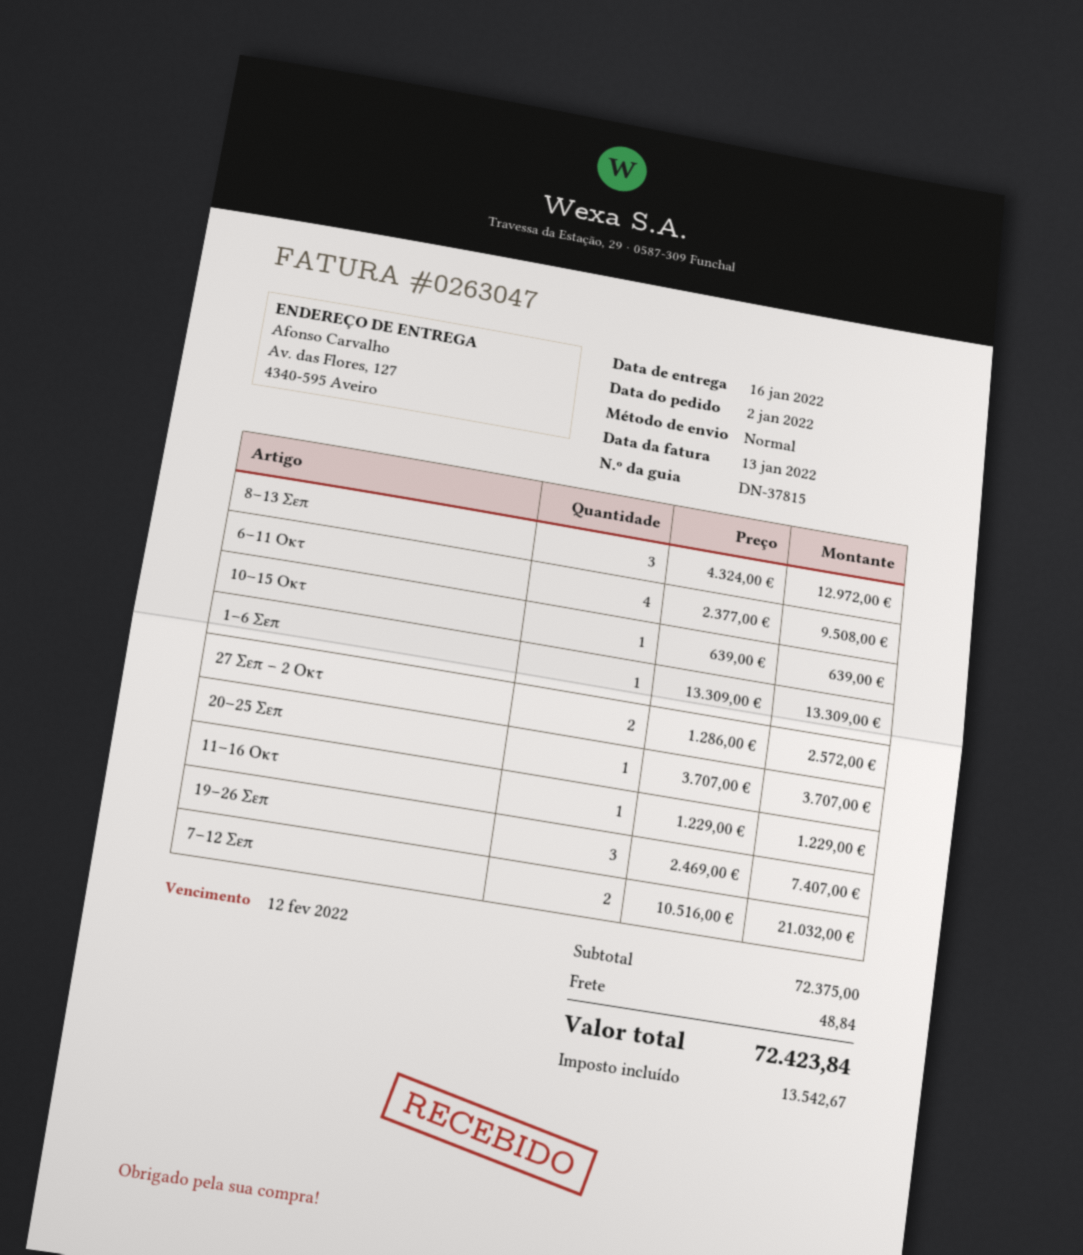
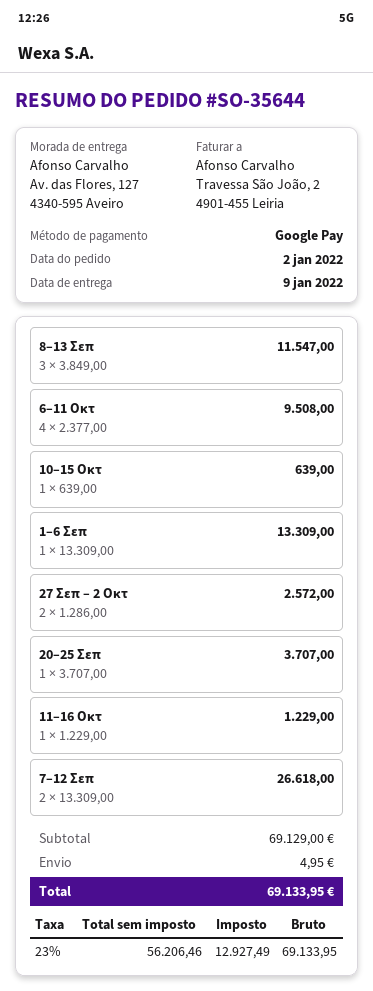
delivery date: 2022-01-16 -> 2022-01-09
8–13 Σεπ: 3 x 4324.00 = 12972.00 -> 3 x 3849.00 = 11547.00
19–26 Σεπ: 3 x 2469.00 = 7407.00 -> none
7–12 Σεπ: 2 x 10516.00 = 21032.00 -> 2 x 13309.00 = 26618.00
subtotal: 72375.00 -> 69129.00
shipping: 48.84 -> 4.95
tax: 13542.67 -> 12927.49
total: 72423.84 -> 69133.95

